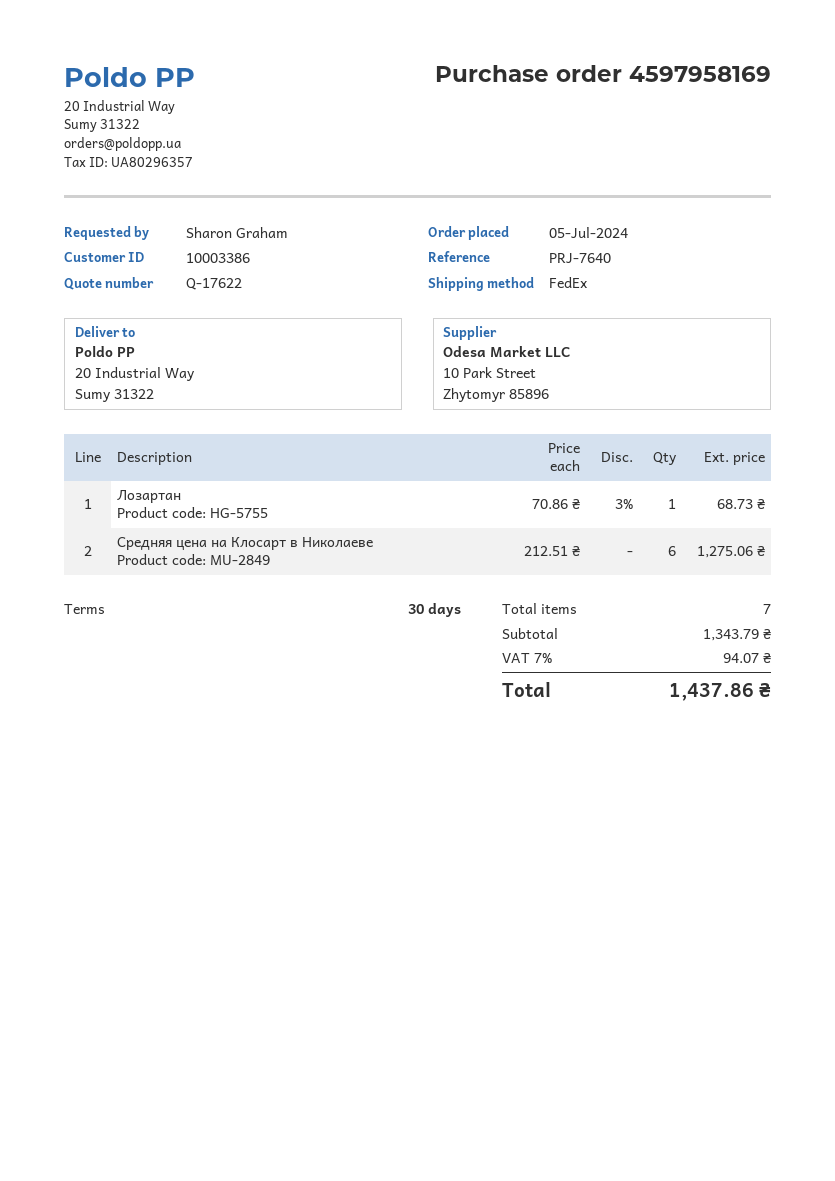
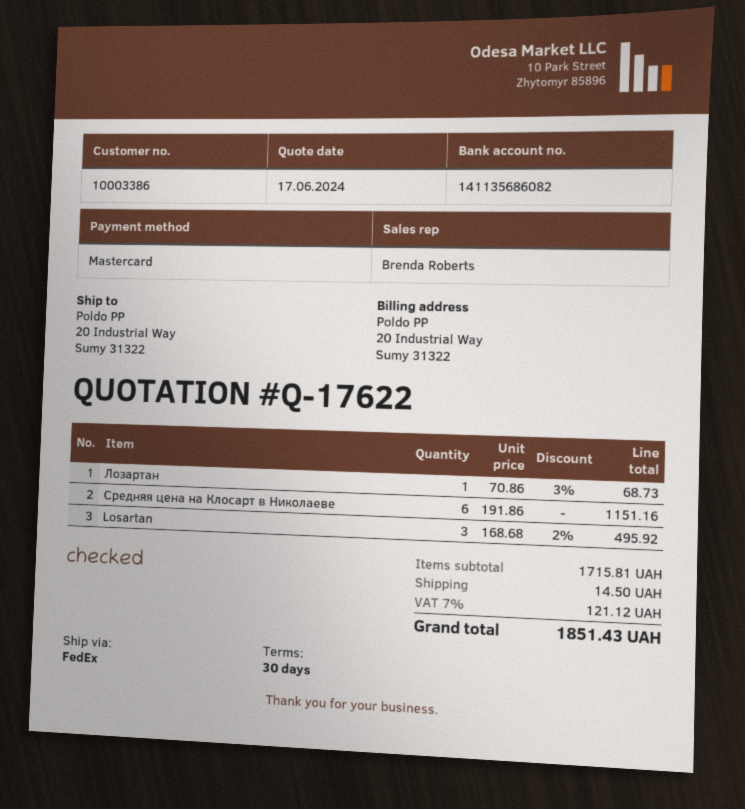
Средняя цена на Клосарт в Николаеве: 6 x 212.51 = 1275.06 -> 6 x 191.86 = 1151.16
Losartan: none -> 3 x 168.68 - 2% = 495.92
subtotal: 1343.79 -> 1715.81
shipping: none -> 14.50
tax: 7% = 94.07 -> 7% = 121.12
total: 1437.86 -> 1851.43

